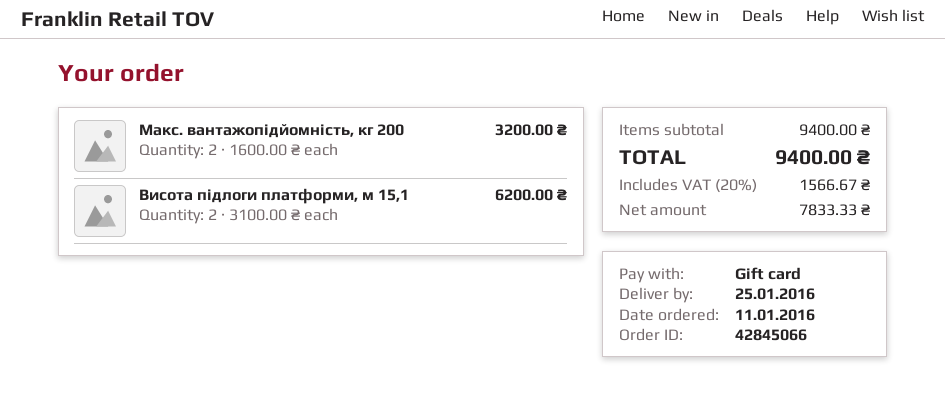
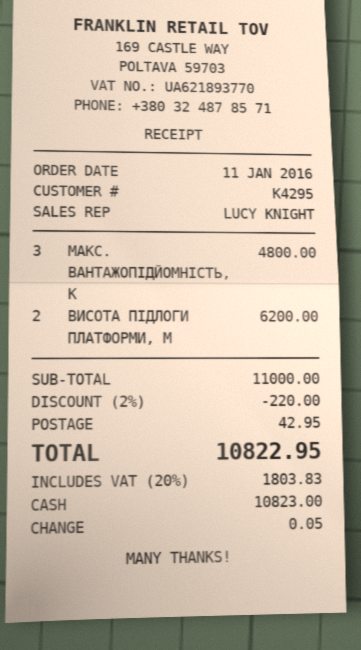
payment method: gift card -> cash
Макс. вантажопідйомність, кг 200: 2 for 3200.00 -> 3 for 4800.00
subtotal: 9400.00 -> 11000.00
discount: none -> 2% = 220.00
shipping: none -> 42.95
tax: 20% = 1566.67 -> 20% = 1803.83
total: 9400.00 -> 10822.95

